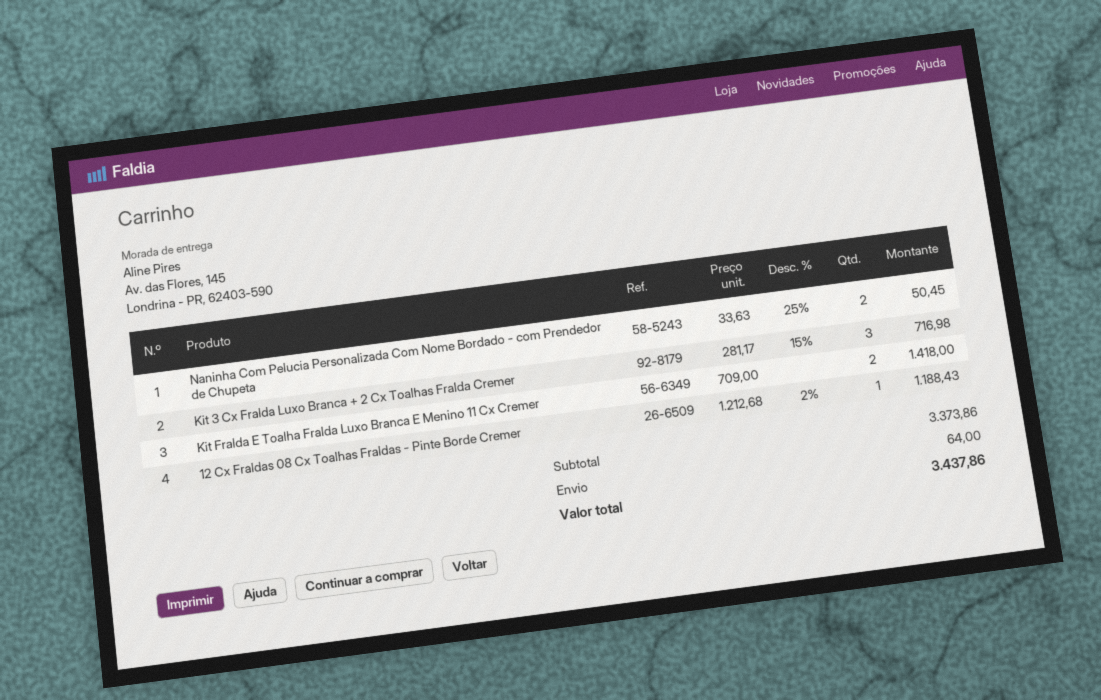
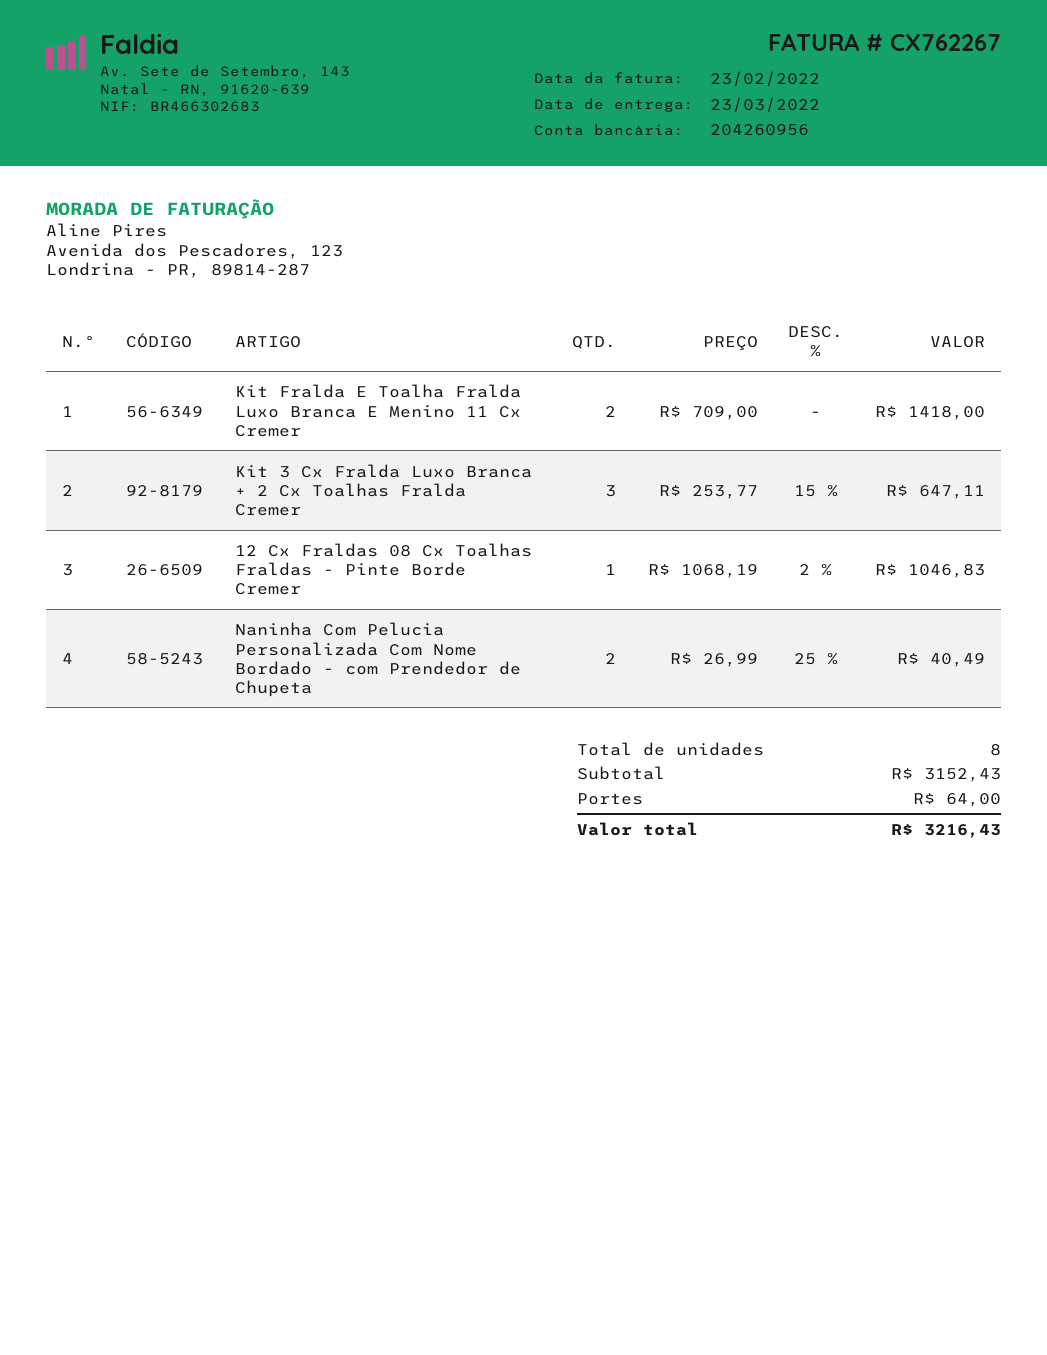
Naninha Com Pelucia Personalizada Com Nome Bordado - com Prendedor de Chupeta: 2 x 33.63 - 25% = 50.45 -> 2 x 26.99 - 25% = 40.49
Kit 3 Cx Fralda Luxo Branca + 2 Cx Toalhas Fralda Cremer: 3 x 281.17 - 15% = 716.98 -> 3 x 253.77 - 15% = 647.11
12 Cx Fraldas 08 Cx Toalhas Fraldas - Pinte Borde Cremer: 1 x 1212.68 - 2% = 1188.43 -> 1 x 1068.19 - 2% = 1046.83
subtotal: 3373.86 -> 3152.43
total: 3437.86 -> 3216.43

